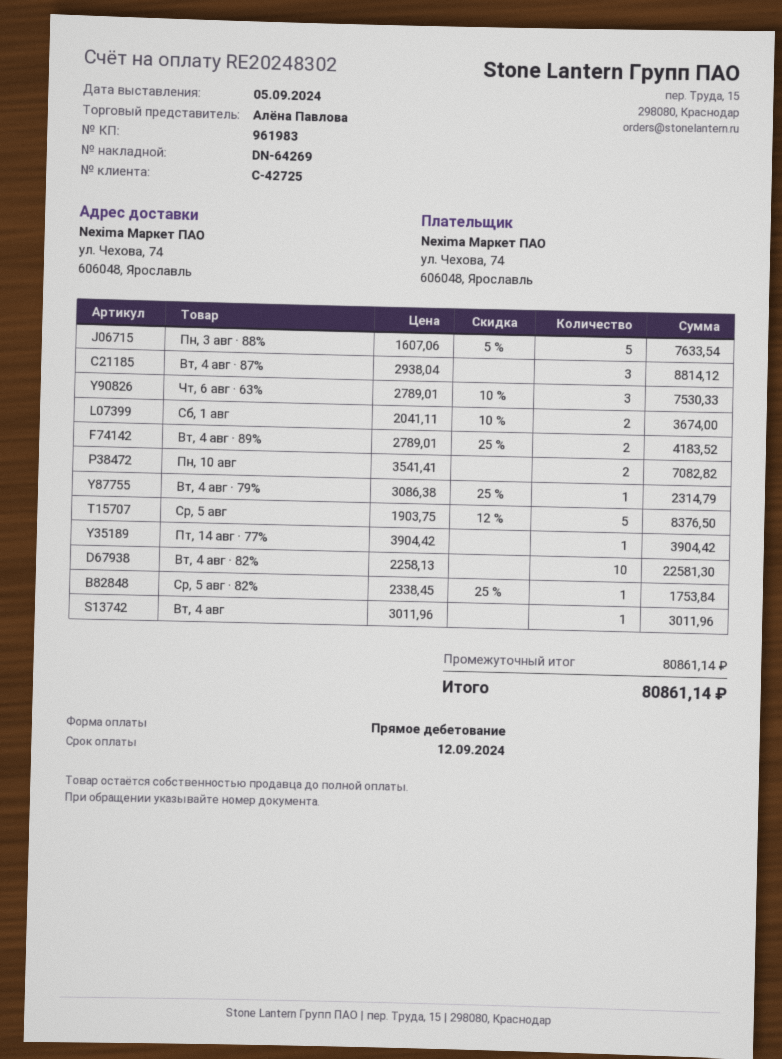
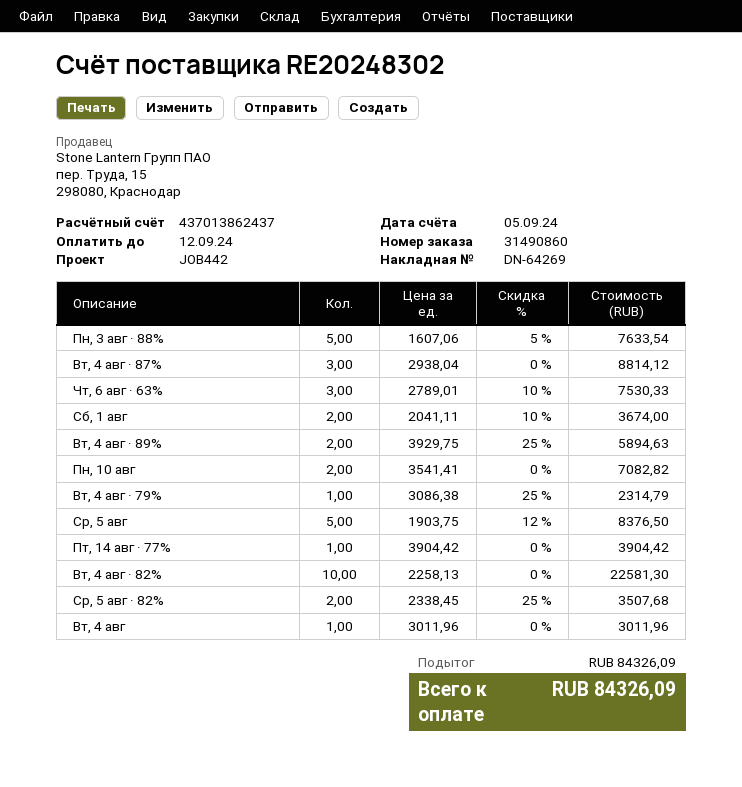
Вт, 4 авг · 89%: 2 x 2789.01 - 25% = 4183.52 -> 2 x 3929.75 - 25% = 5894.63
Ср, 5 авг · 82%: 1 x 2338.45 - 25% = 1753.84 -> 2 x 2338.45 - 25% = 3507.68
subtotal: 80861.14 -> 84326.09
total: 80861.14 -> 84326.09

